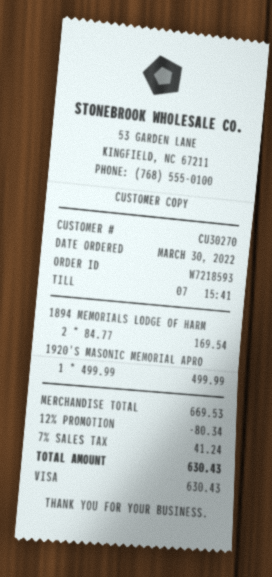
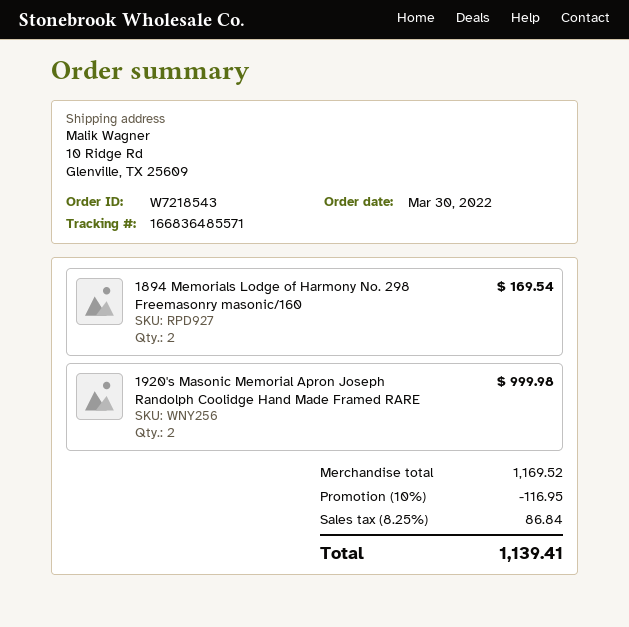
order number: W7218593 -> W7218543
1920'S MASONIC MEMORIAL APRO: 1 for 499.99 -> 2 for 999.98
subtotal: 669.53 -> 1169.52
discount: 12% = 80.34 -> 10% = 116.95
tax: 7% = 41.24 -> 8.25% = 86.84
total: 630.43 -> 1139.41

